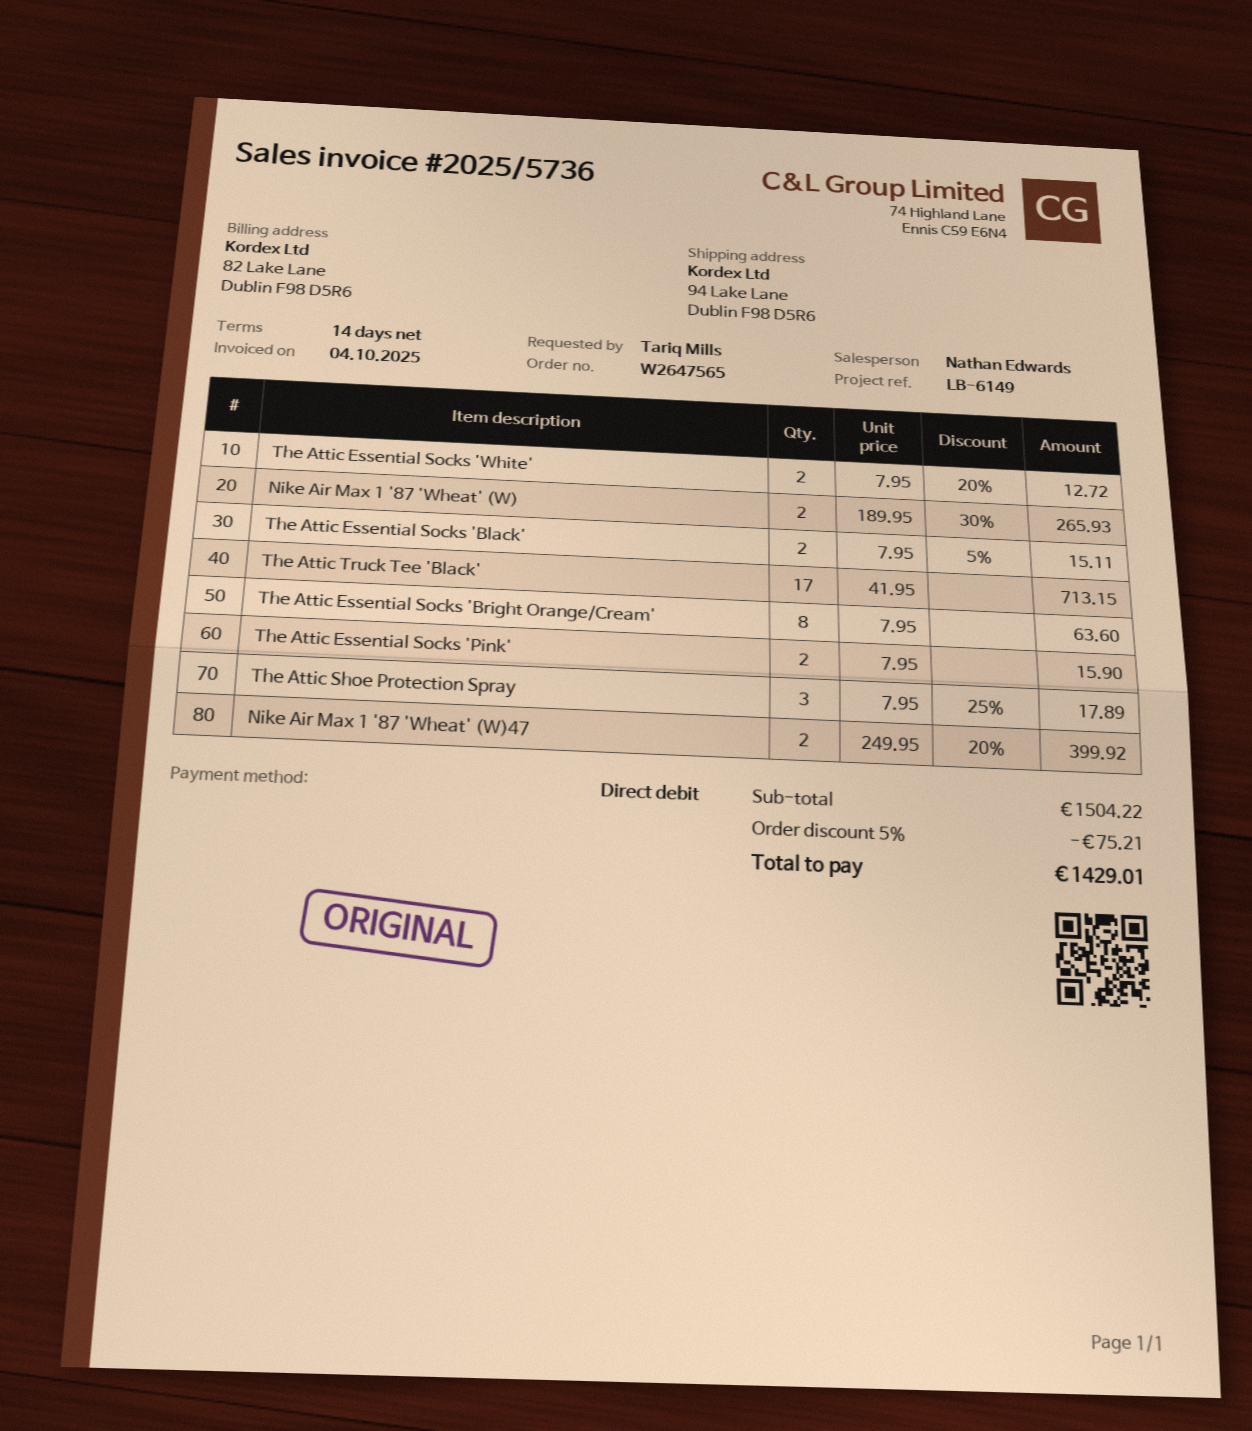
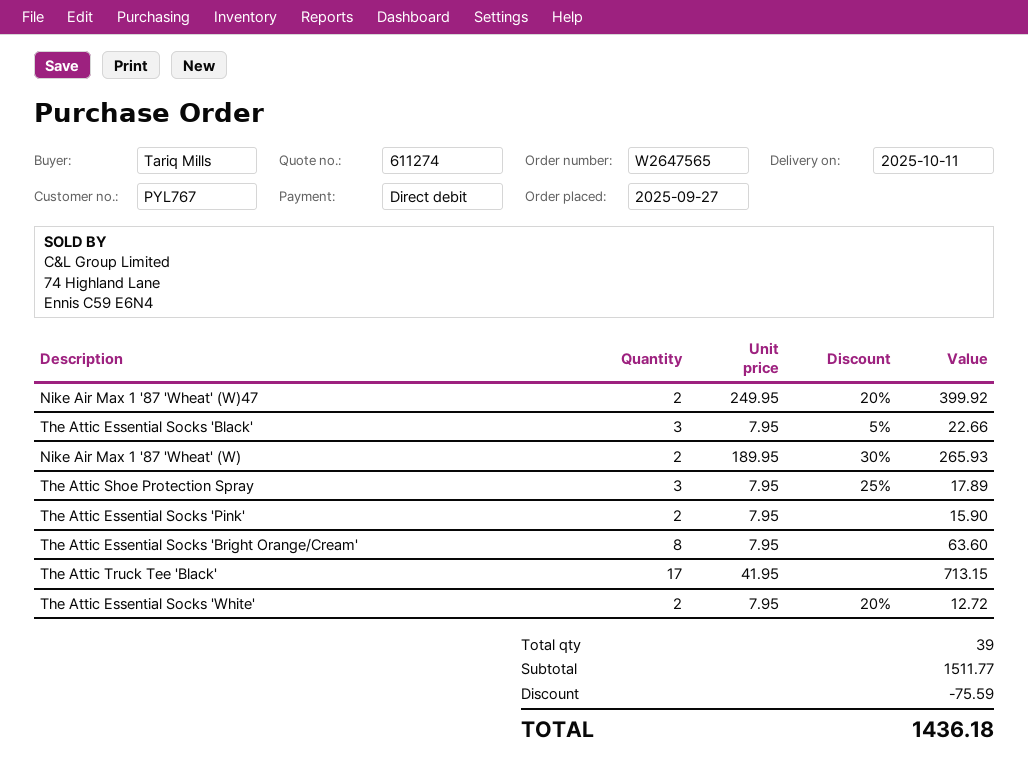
The Attic Essential Socks 'Black': 2 x 7.95 - 5% = 15.11 -> 3 x 7.95 - 5% = 22.66
subtotal: 1504.22 -> 1511.77
discount: 75.21 -> 75.59
total: 1429.01 -> 1436.18

